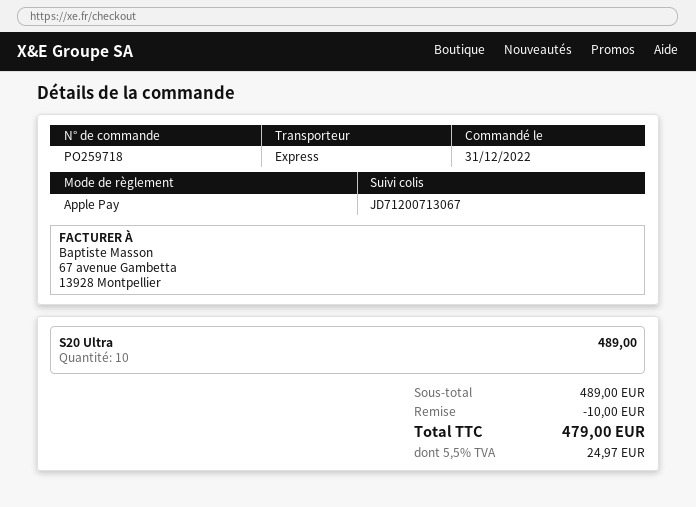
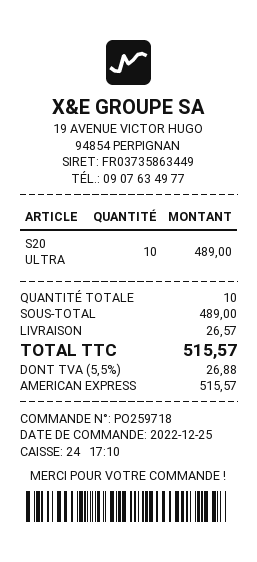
order date: 2022-12-31 -> 2022-12-25
payment method: Apple Pay -> American Express
discount: 10.00 -> none
shipping: none -> 26.57
tax: 5.5% = 24.97 -> 5.5% = 26.88
total: 479.00 -> 515.57

